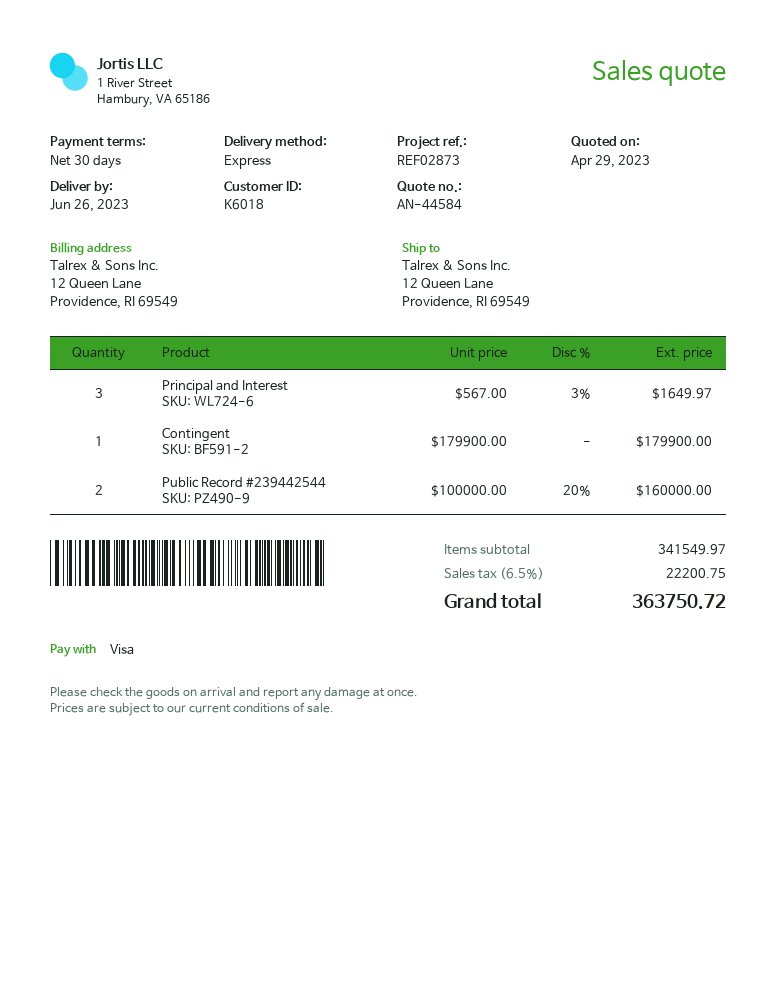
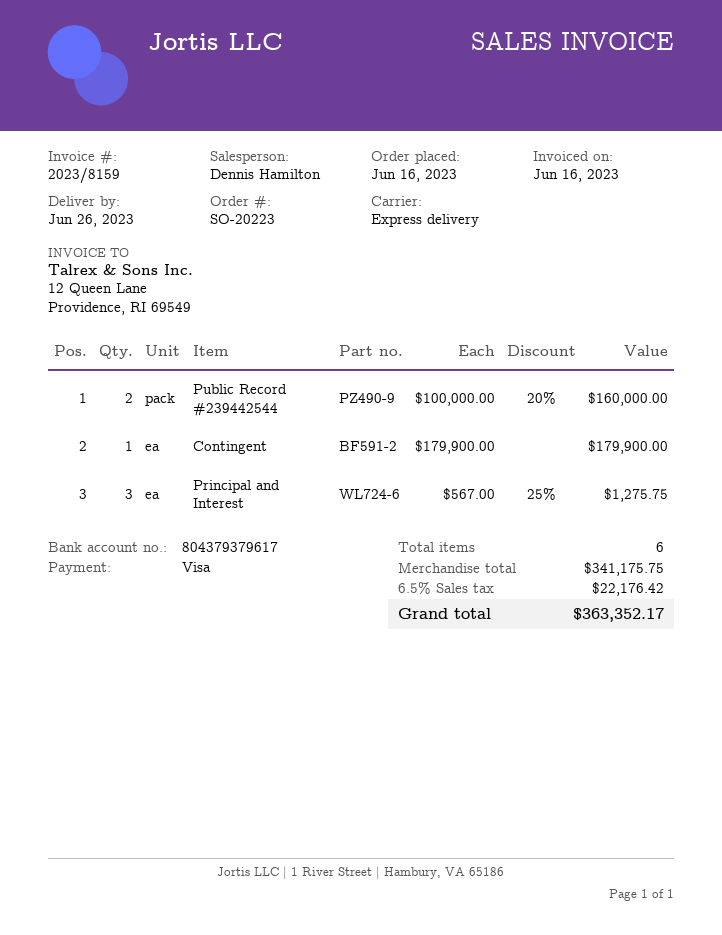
Principal and Interest: 3 x 567.00 - 3% = 1649.97 -> 3 x 567.00 - 25% = 1275.75
subtotal: 341549.97 -> 341175.75
tax: 6.5% = 22200.75 -> 6.5% = 22176.42
total: 363750.72 -> 363352.17

